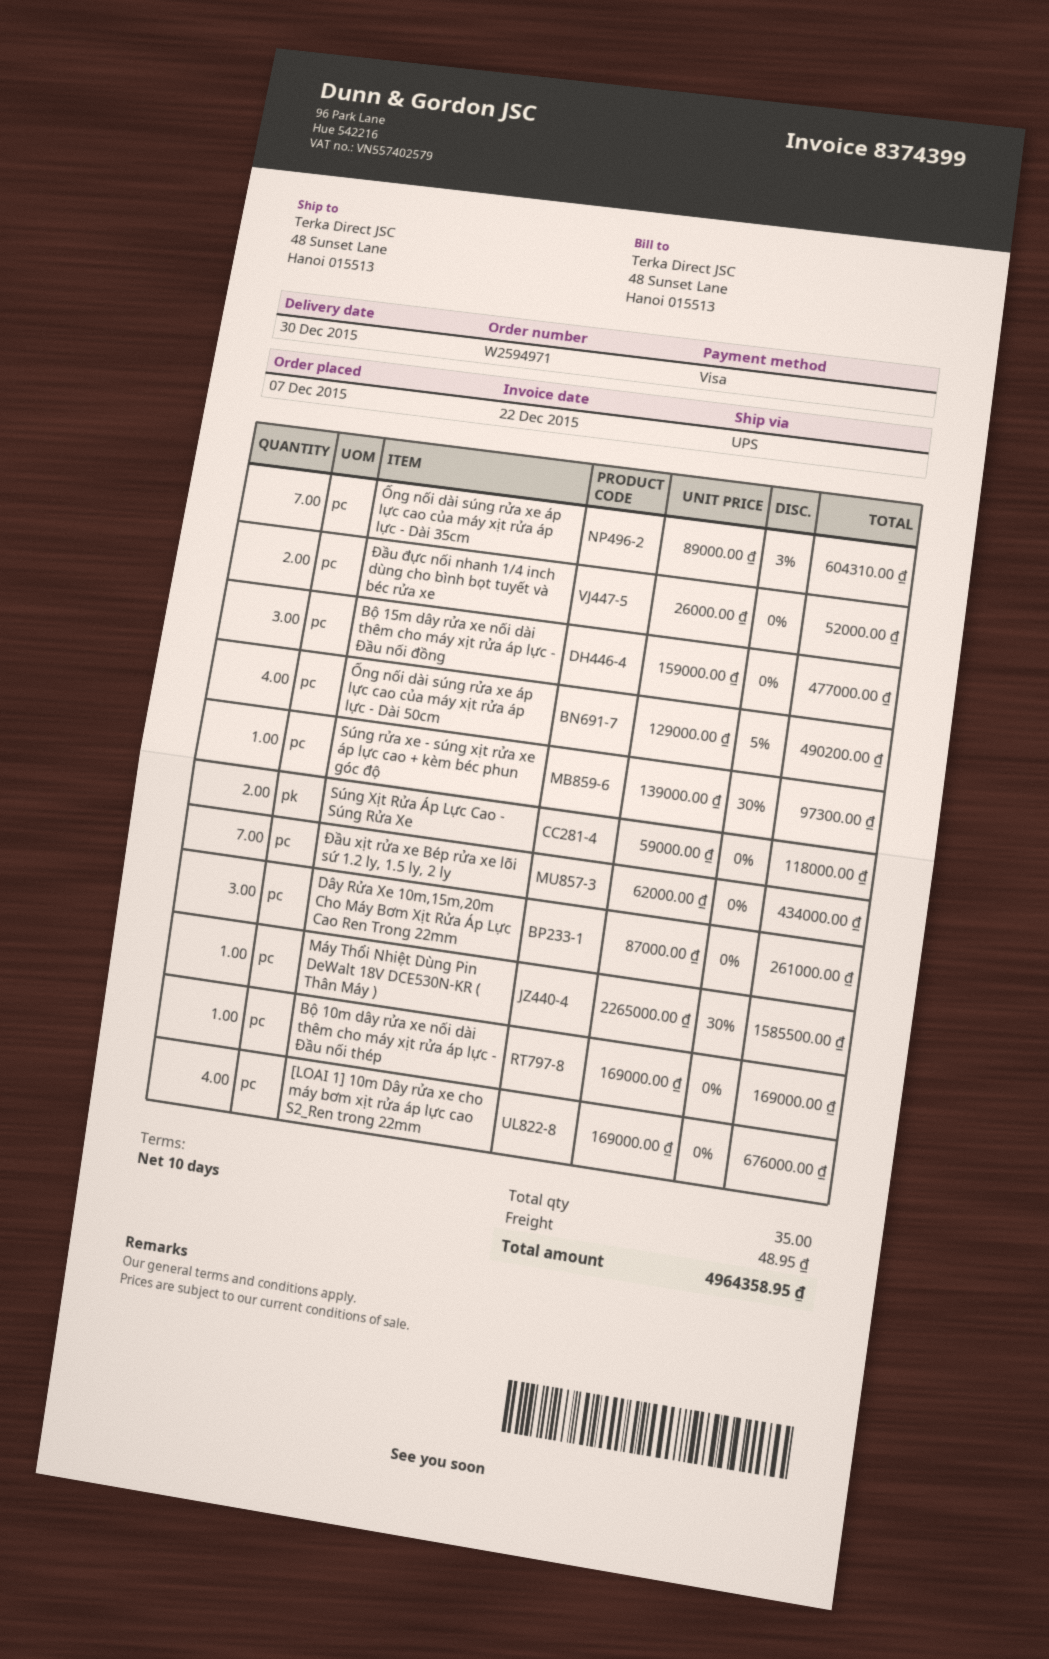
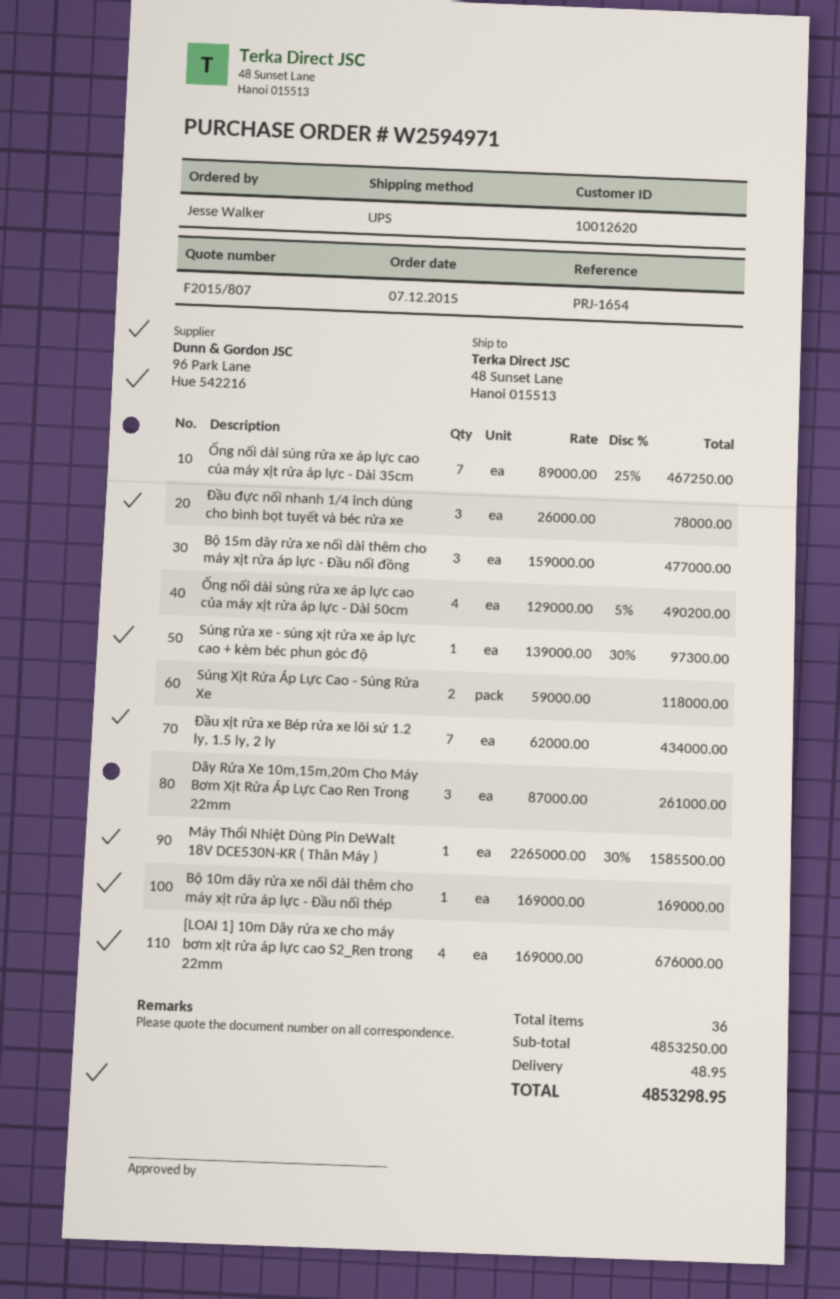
Ống nối dài súng rửa xe áp lực cao của máy xịt rửa áp lực - Dài 35cm: 7 x 89000.00 - 3% = 604310.00 -> 7 x 89000.00 - 25% = 467250.00
Đầu đực nối nhanh 1/4 inch dùng cho bình bọt tuyết và béc rửa xe: 2 x 26000.00 = 52000.00 -> 3 x 26000.00 = 78000.00
total quantity: 35 -> 36
total: 4964358.95 -> 4853298.95

